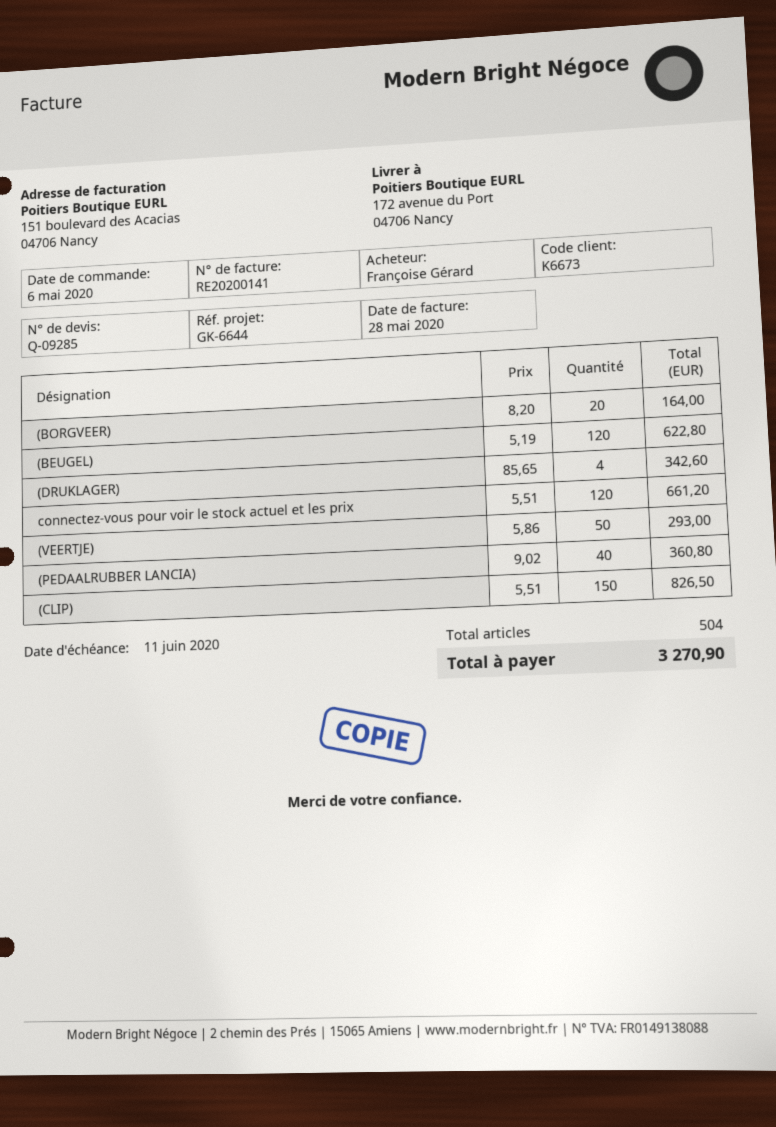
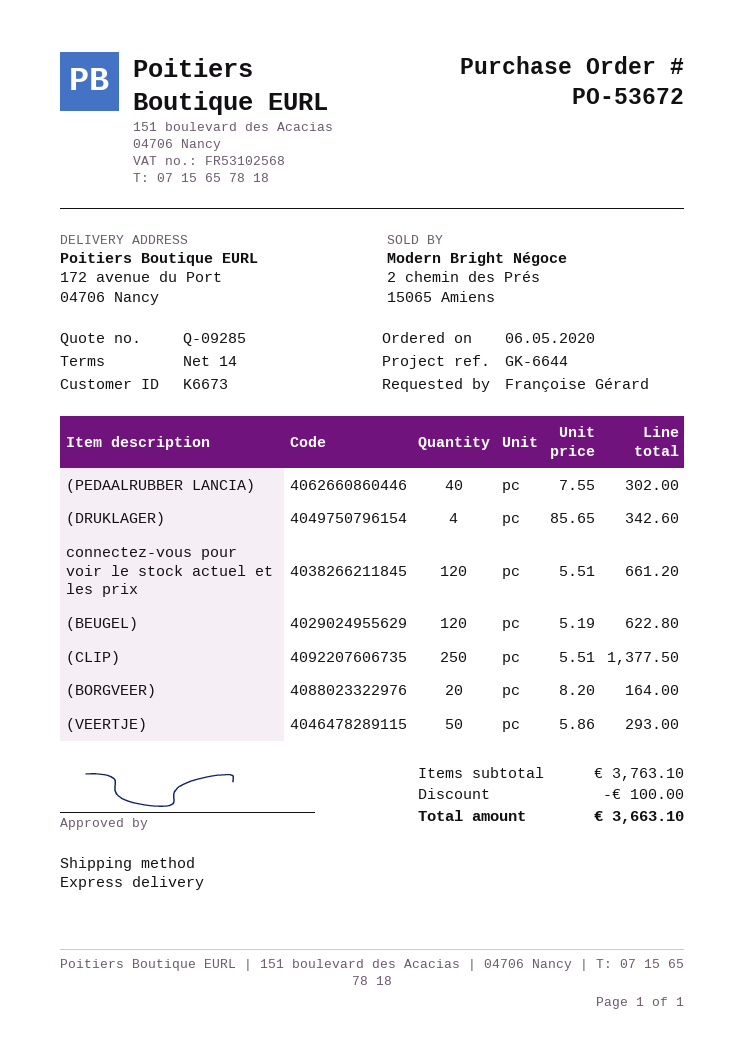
(PEDAALRUBBER LANCIA): 40 x 9.02 = 360.80 -> 40 x 7.55 = 302.00
(CLIP): 150 x 5.51 = 826.50 -> 250 x 5.51 = 1377.50
discount: none -> 100.00
total: 3270.90 -> 3663.10

